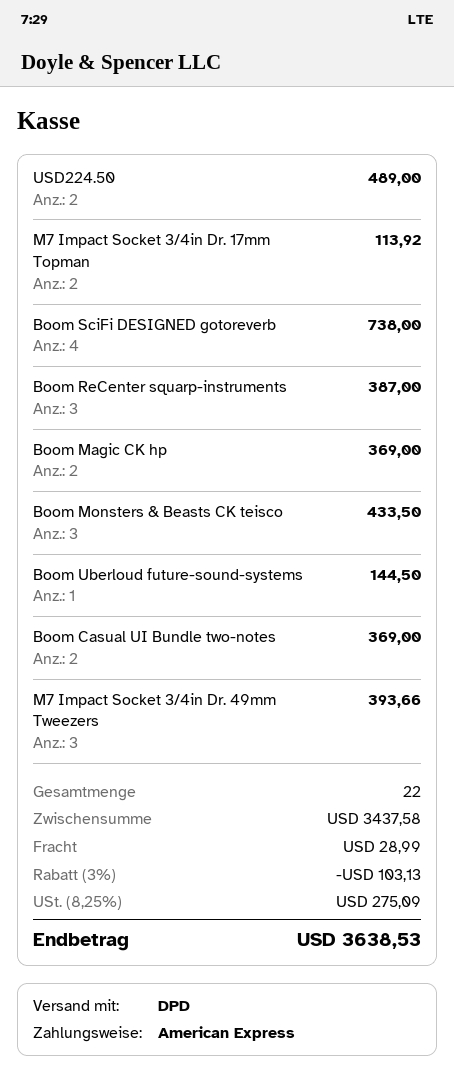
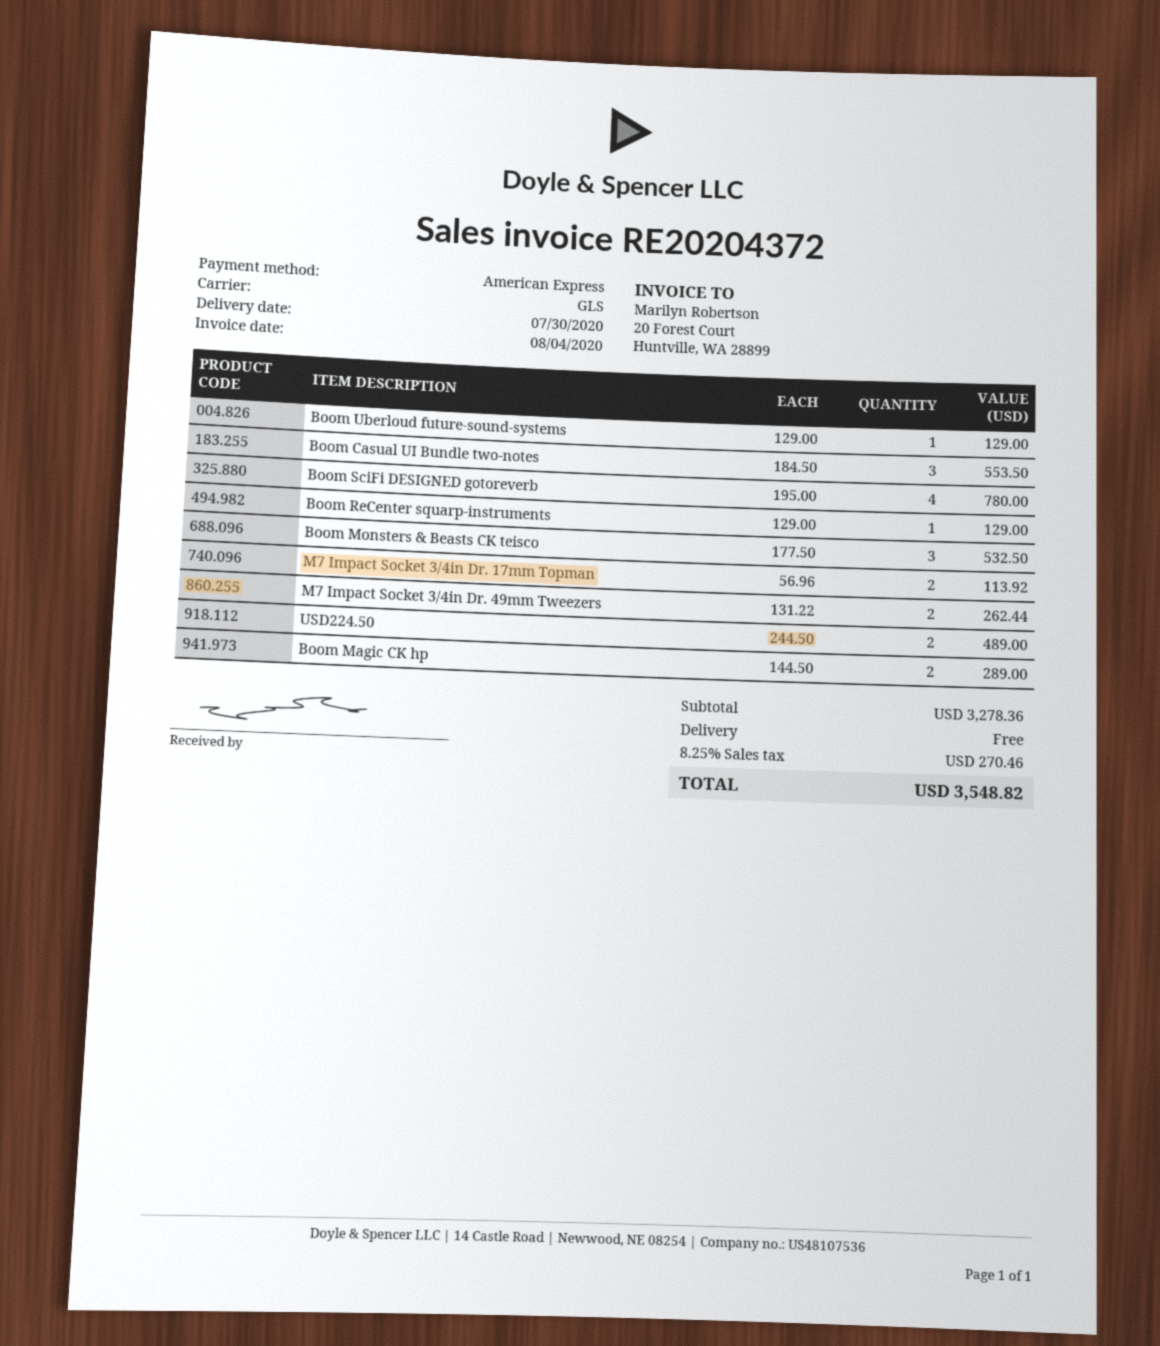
shipping method: DPD -> GLS
Boom SciFi DESIGNED gotoreverb: 4 for 738.00 -> 4 for 780.00
Boom ReCenter squarp-instruments: 3 for 387.00 -> 1 for 129.00
Boom Magic CK hp: 2 for 369.00 -> 2 for 289.00
Boom Monsters & Beasts CK teisco: 3 for 433.50 -> 3 for 532.50
Boom Uberloud future-sound-systems: 1 for 144.50 -> 1 for 129.00
Boom Casual UI Bundle two-notes: 2 for 369.00 -> 3 for 553.50
M7 Impact Socket 3/4in Dr. 49mm Tweezers: 3 for 393.66 -> 2 for 262.44
subtotal: 3437.58 -> 3278.36
discount: 3% = 103.13 -> none
shipping: 28.99 -> 0.00
tax: 8.25% = 275.09 -> 8.25% = 270.46
total: 3638.53 -> 3548.82

